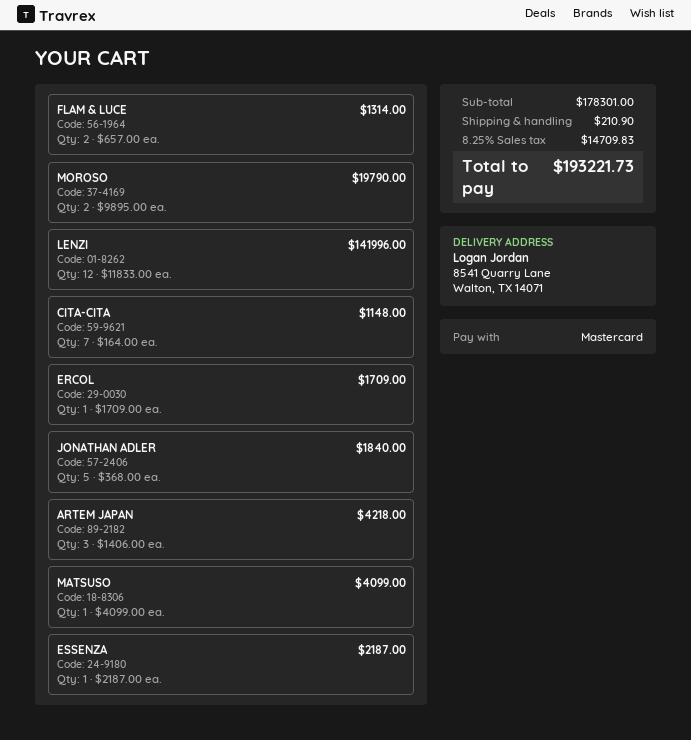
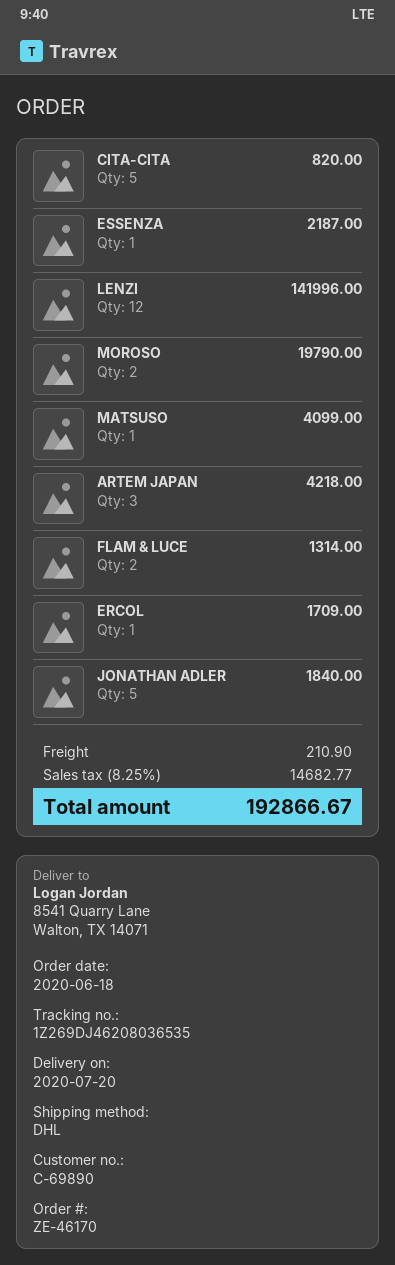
CITA-CITA: 7 for 1148.00 -> 5 for 820.00
tax: 8.25% = 14709.83 -> 8.25% = 14682.77
total: 193221.73 -> 192866.67

